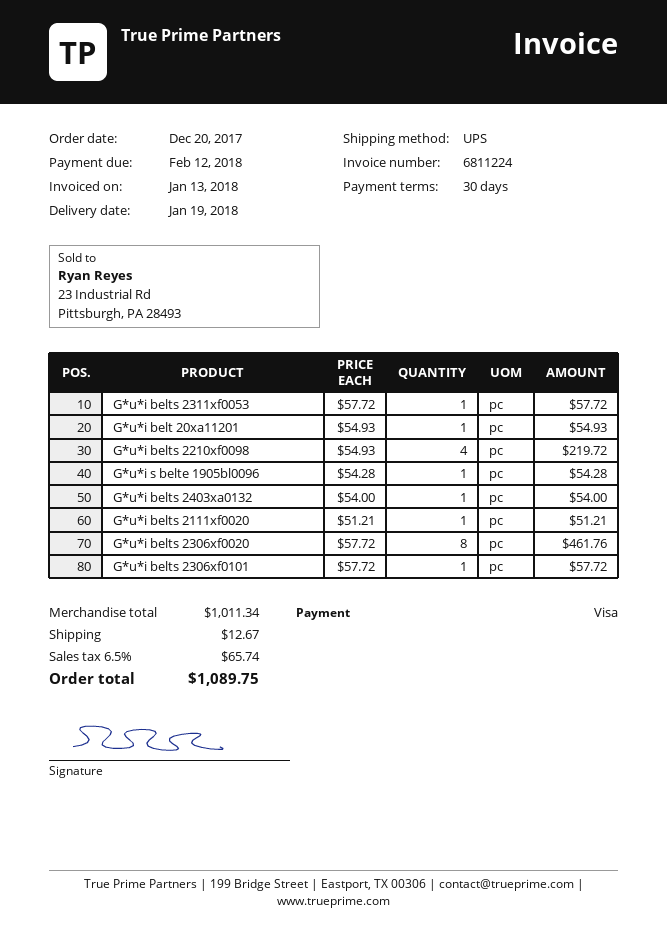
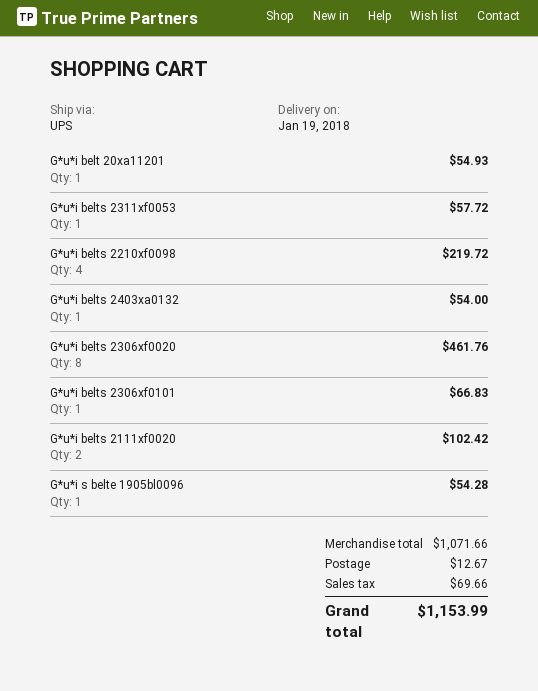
G*u*i belts 2111xf0020: 1 for 51.21 -> 2 for 102.42
G*u*i belts 2306xf0101: 1 for 57.72 -> 1 for 66.83
subtotal: 1011.34 -> 1071.66
tax: 65.74 -> 69.66
total: 1089.75 -> 1153.99

